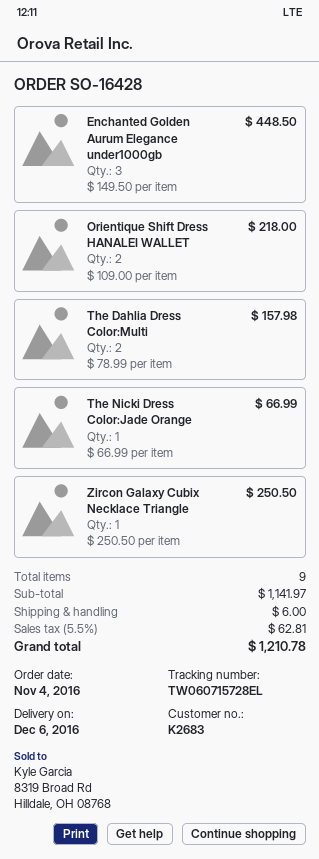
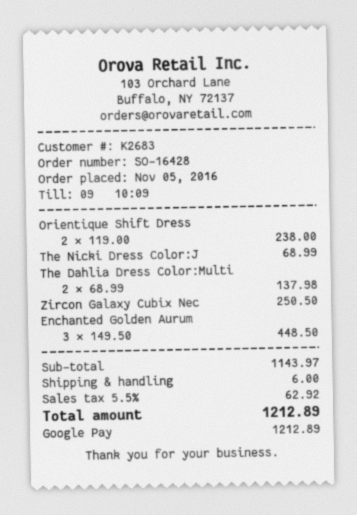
order date: 2016-11-04 -> 2016-11-05
Orientique Shift Dress HANALEI WALLET: 2 x 109.00 = 218.00 -> 2 x 119.00 = 238.00
The Dahlia Dress Color:Multi: 2 x 78.99 = 157.98 -> 2 x 68.99 = 137.98
The Nicki Dress Color:Jade Orange: 1 x 66.99 = 66.99 -> 1 x 68.99 = 68.99
subtotal: 1141.97 -> 1143.97
tax: 5.5% = 62.81 -> 5.5% = 62.92
total: 1210.78 -> 1212.89

